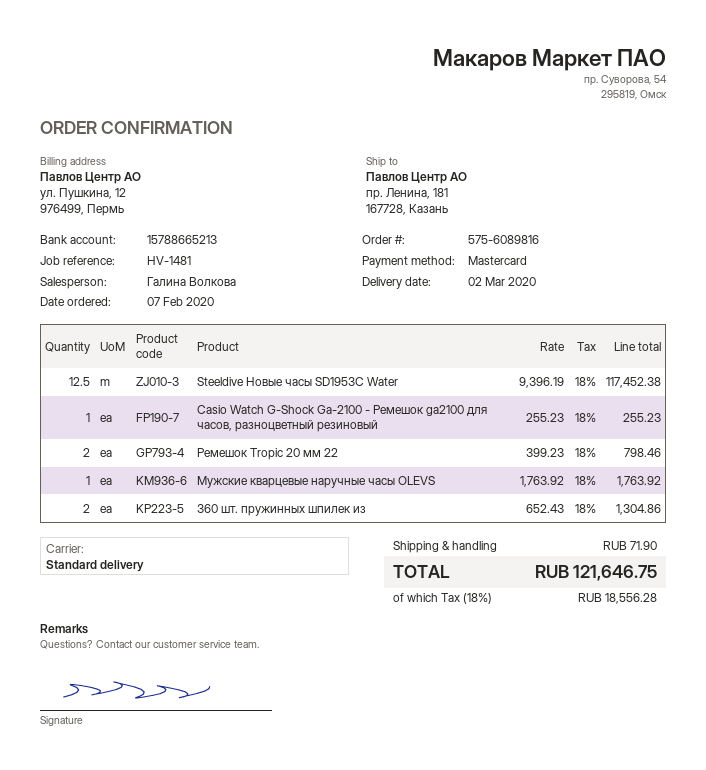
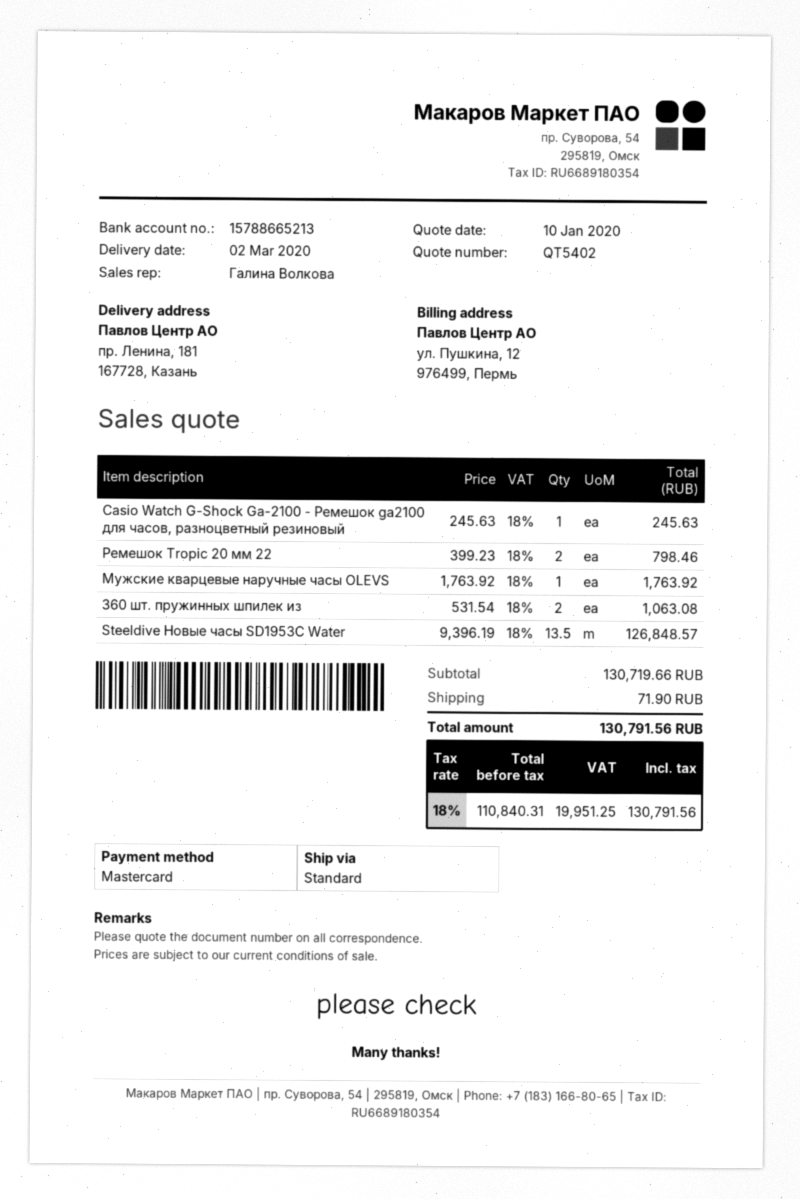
Steeldive Новые часы SD1953C Water: 12.5 x 9396.19 = 117452.38 -> 13.5 x 9396.19 = 126848.57
Casio Watch G-Shock Ga-2100 - Ремешок ga2100 для часов, разноцветный резиновый: 1 x 255.23 = 255.23 -> 1 x 245.63 = 245.63
360 шт. пружинных шпилек из: 2 x 652.43 = 1304.86 -> 2 x 531.54 = 1063.08
tax: 18% = 18556.28 -> 18% = 19951.25
total: 121646.75 -> 130791.56

